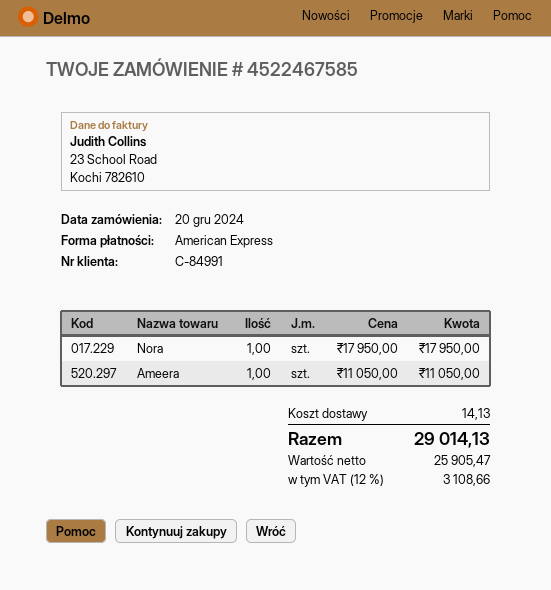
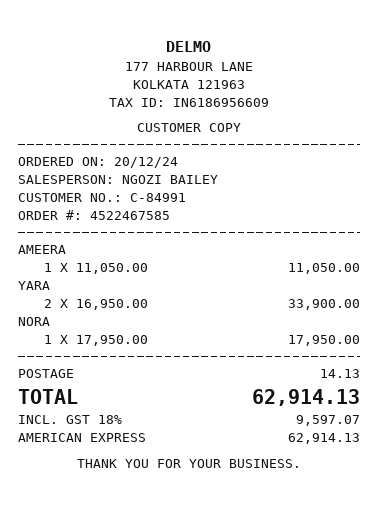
YARA: none -> 2 x 16950.00 = 33900.00
tax: 12% = 3108.66 -> 18% = 9597.07
total: 29014.13 -> 62914.13

